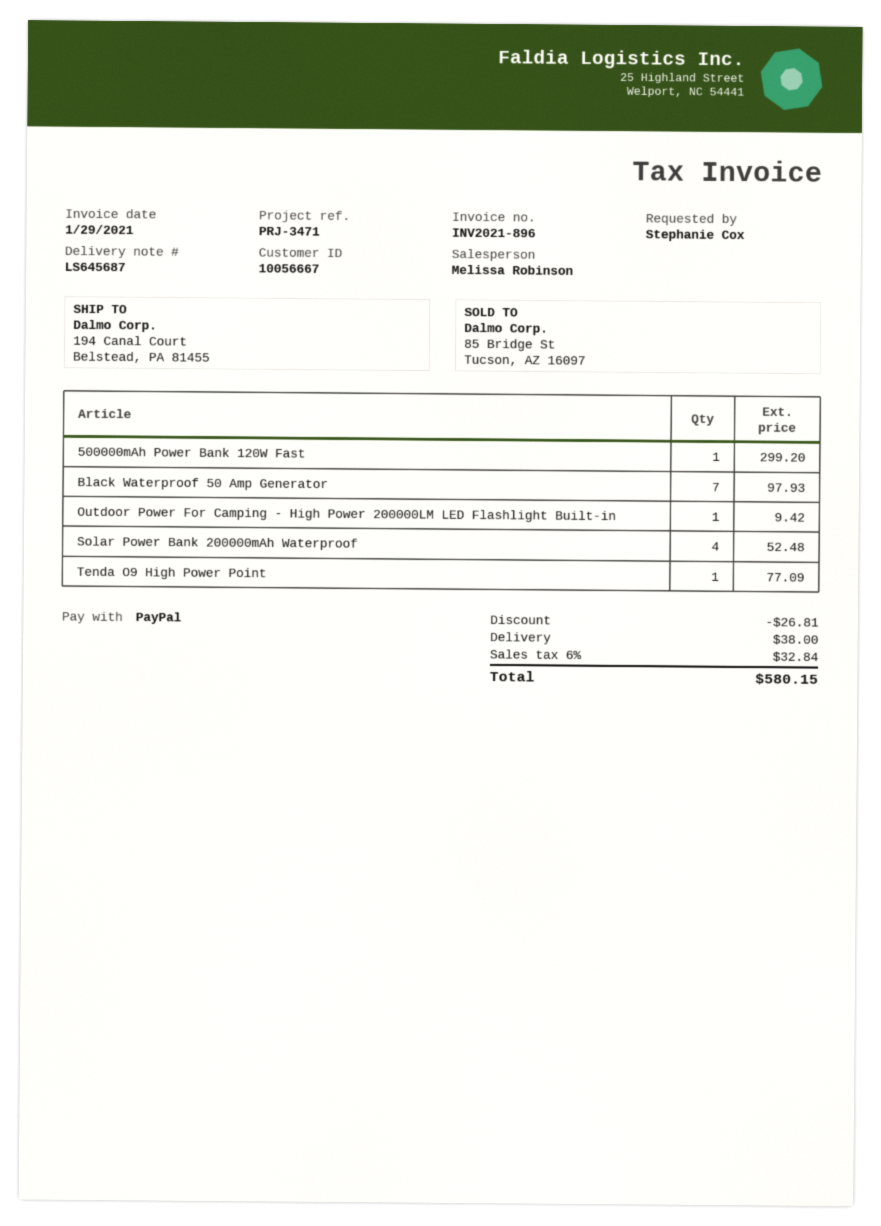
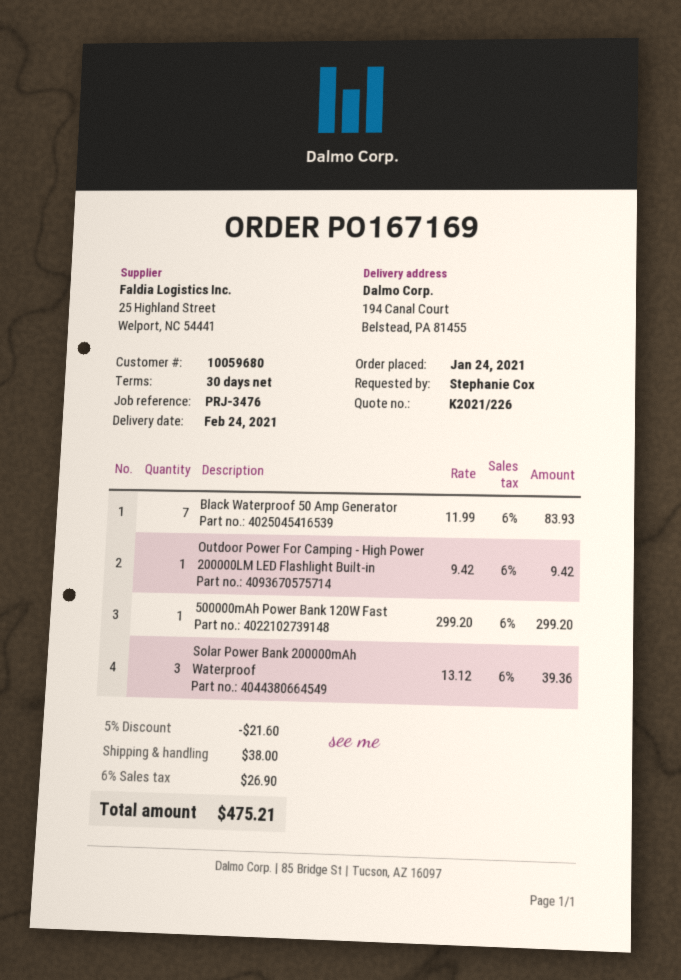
customer number: 10056667 -> 10059680
reference: PRJ-3471 -> PRJ-3476
Black Waterproof 50 Amp Generator: 7 for 97.93 -> 7 for 83.93
Solar Power Bank 200000mAh Waterproof: 4 for 52.48 -> 3 for 39.36
Tenda O9 High Power Point: 1 for 77.09 -> none
discount: 26.81 -> 21.60
tax: 6% = 32.84 -> 6% = 26.90
total: 580.15 -> 475.21

